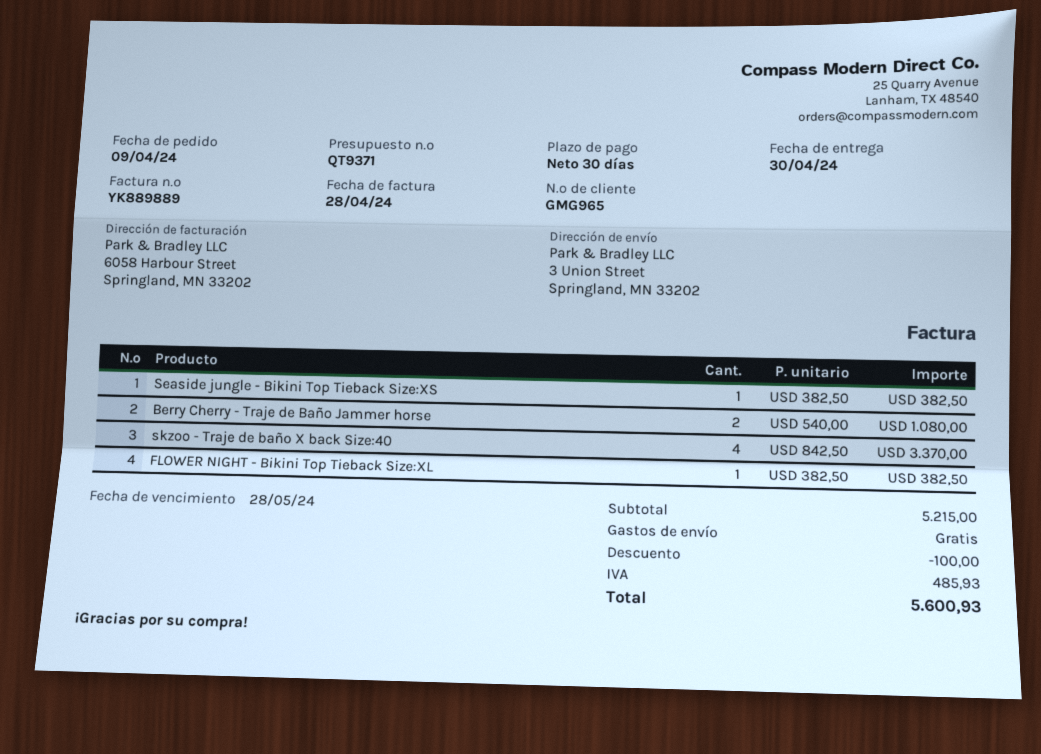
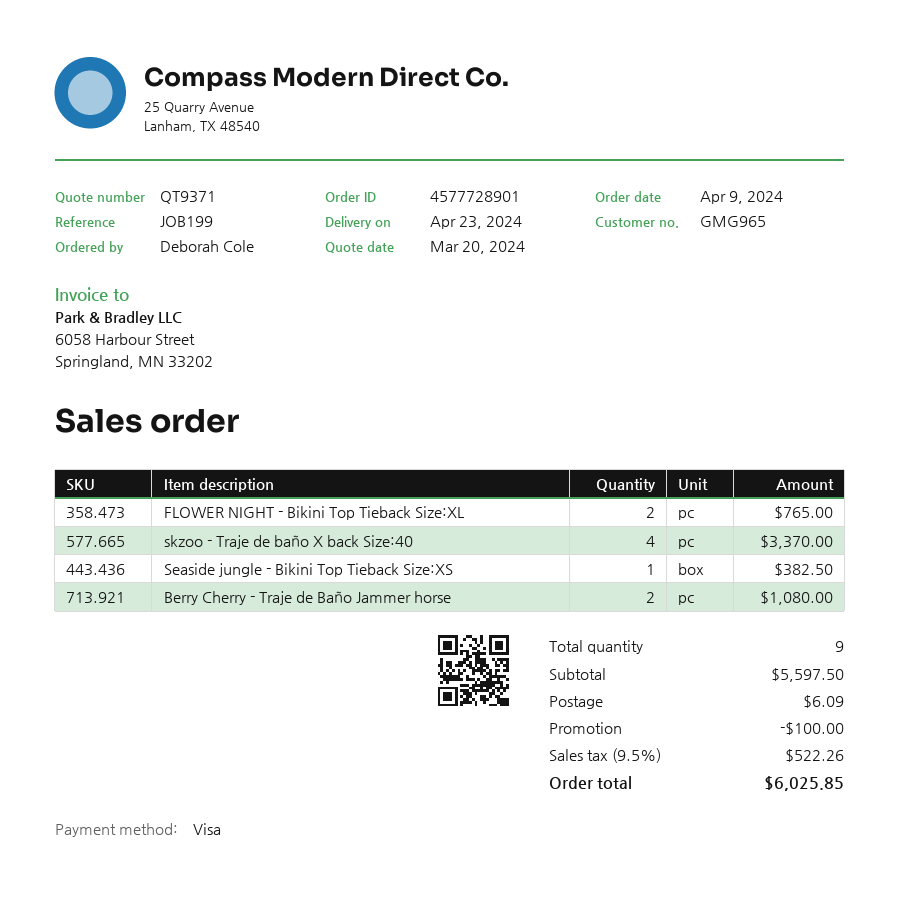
delivery date: 2024-04-30 -> 2024-04-23
FLOWER NIGHT - Bikini Top Tieback Size:XL: 1 for 382.50 -> 2 for 765.00
subtotal: 5215.00 -> 5597.50
shipping: 0.00 -> 6.09
tax: 485.93 -> 522.26
total: 5600.93 -> 6025.85

